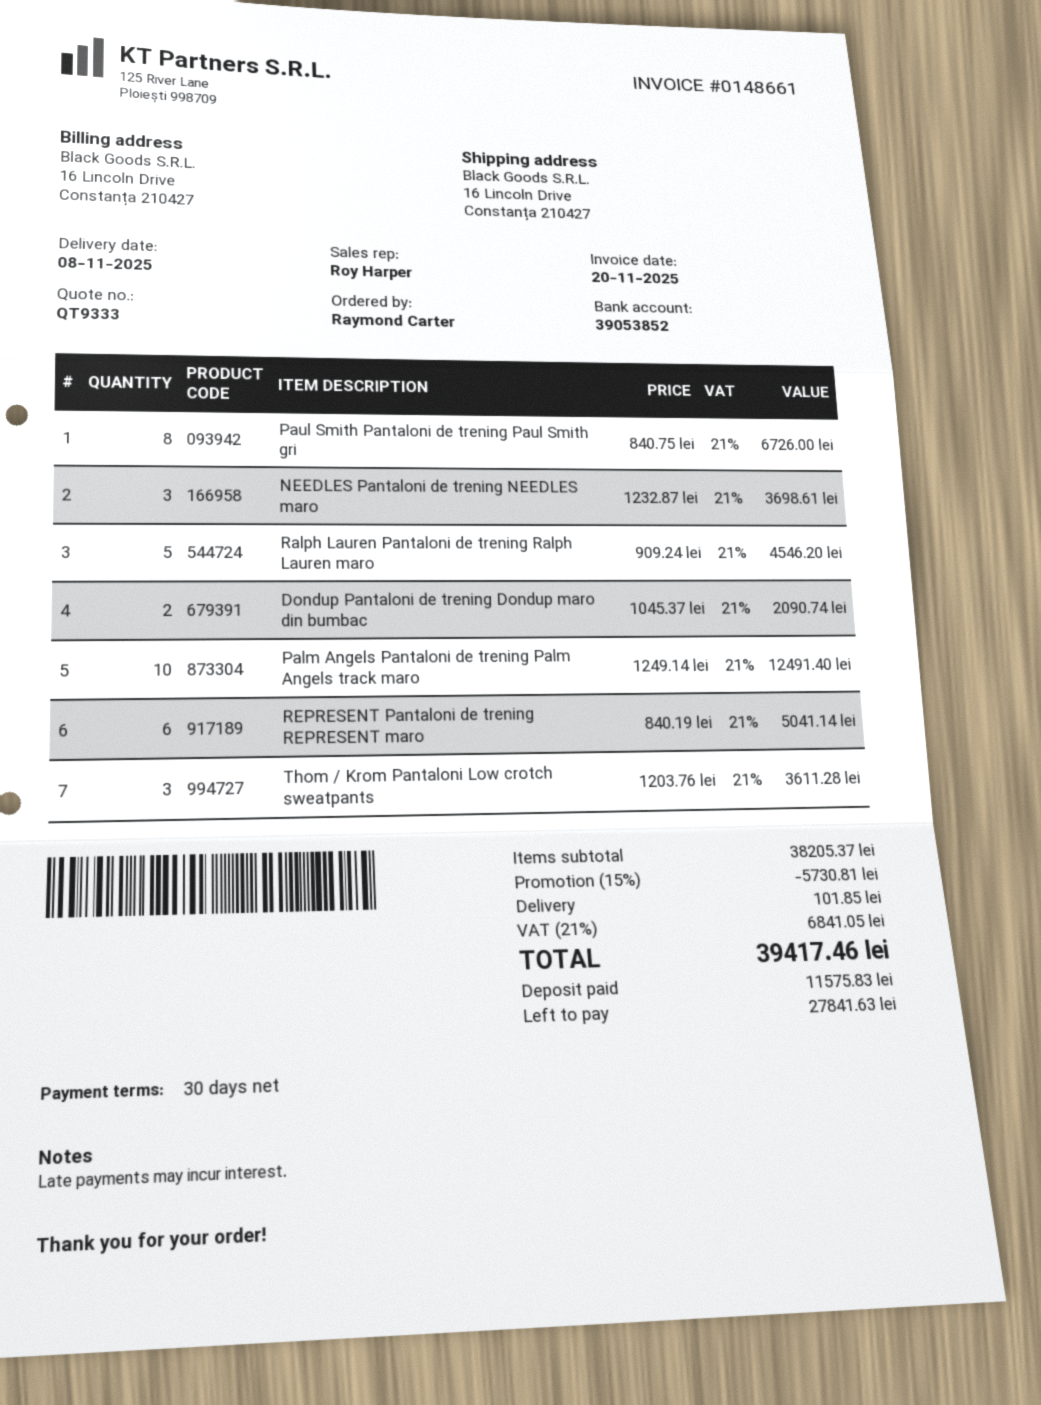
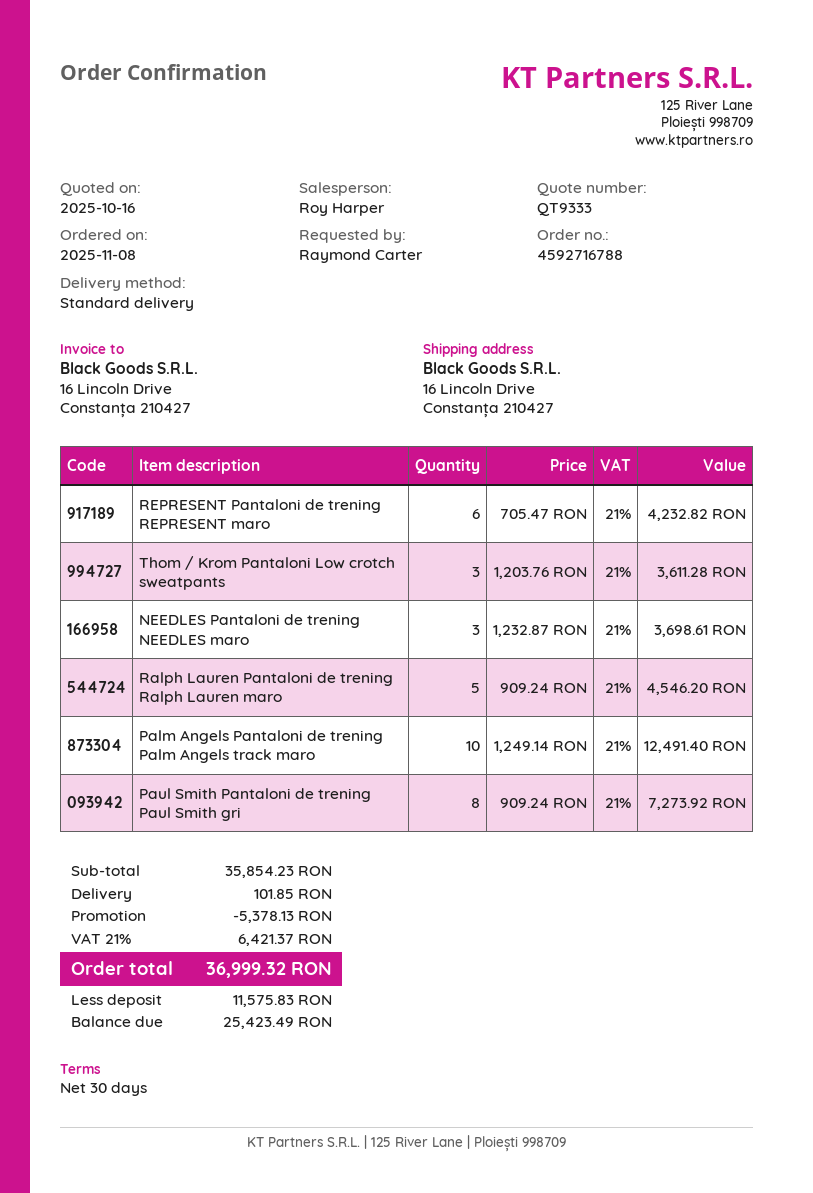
Paul Smith Pantaloni de trening Paul Smith gri: 8 x 840.75 = 6726.00 -> 8 x 909.24 = 7273.92
Dondup Pantaloni de trening Dondup maro din bumbac: 2 x 1045.37 = 2090.74 -> none
REPRESENT Pantaloni de trening REPRESENT maro: 6 x 840.19 = 5041.14 -> 6 x 705.47 = 4232.82
subtotal: 38205.37 -> 35854.23
discount: 5730.81 -> 5378.13
tax: 21% = 6841.05 -> 21% = 6421.37
total: 39417.46 -> 36999.32
balance: 27841.63 -> 25423.49

